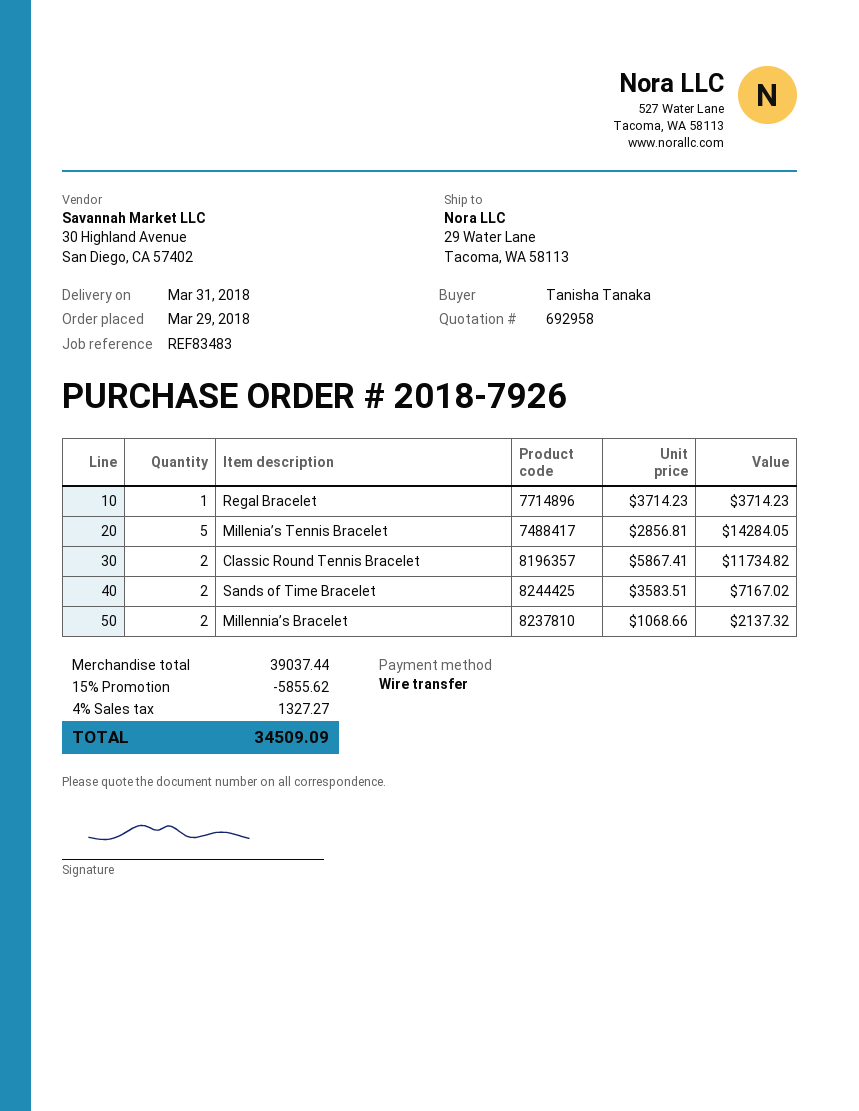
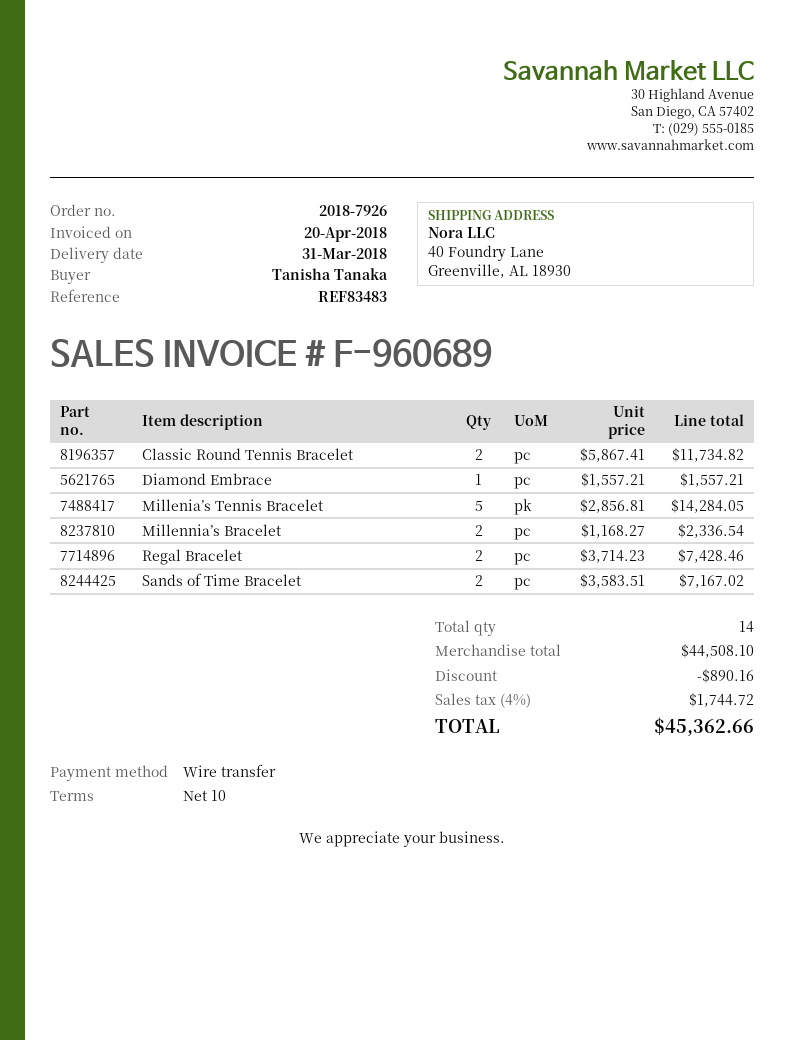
ship to: 29 Water Lane, Tacoma, WA 58113 -> 40 Foundry Lane, Greenville, AL 18930
Regal Bracelet: 1 x 3714.23 = 3714.23 -> 2 x 3714.23 = 7428.46
Millennia’s Bracelet: 2 x 1068.66 = 2137.32 -> 2 x 1168.27 = 2336.54
Diamond Embrace: none -> 1 x 1557.21 = 1557.21
subtotal: 39037.44 -> 44508.10
discount: 5855.62 -> 890.16
tax: 4% = 1327.27 -> 4% = 1744.72
total: 34509.09 -> 45362.66

